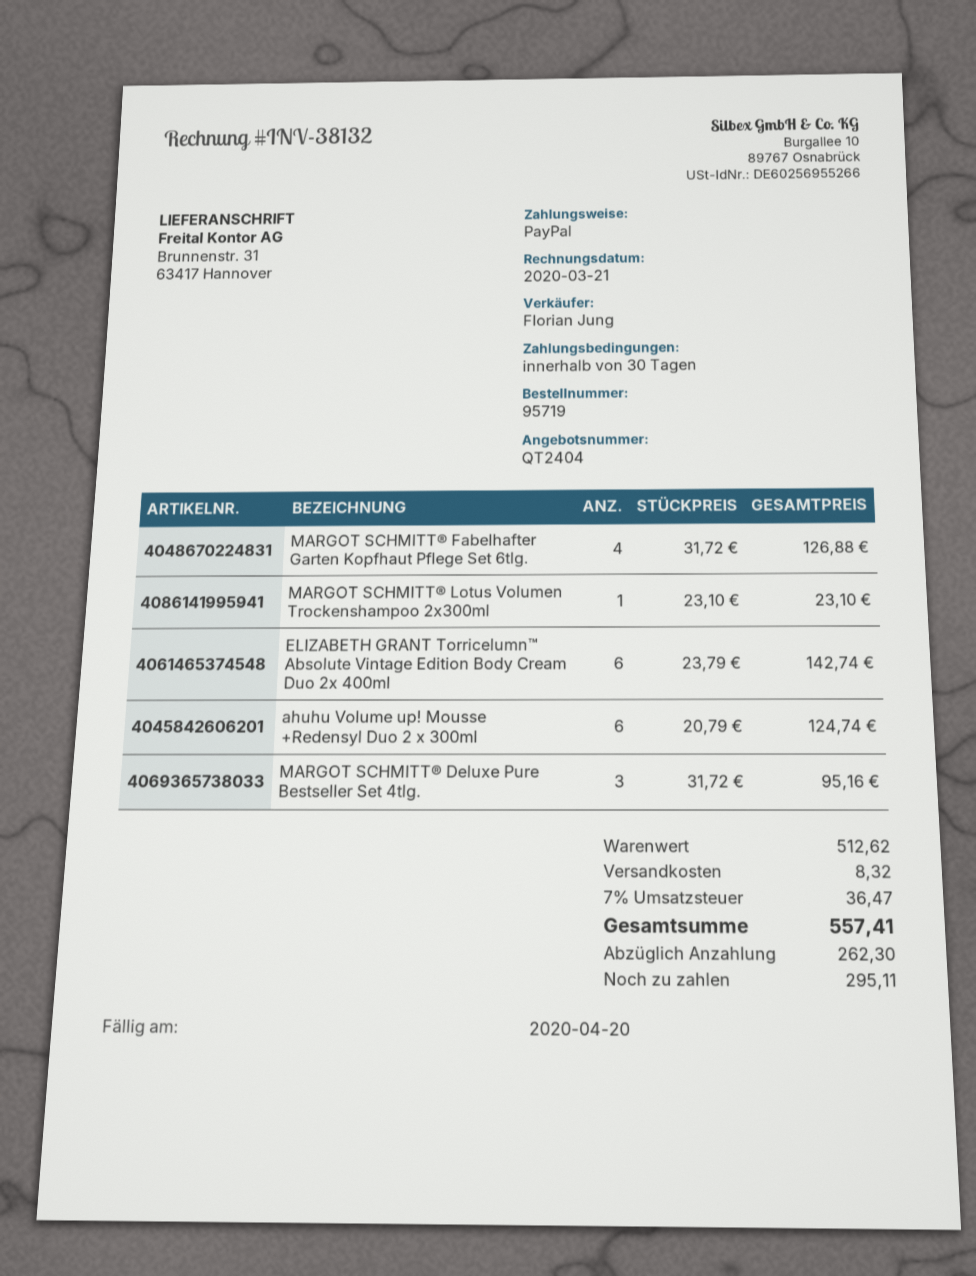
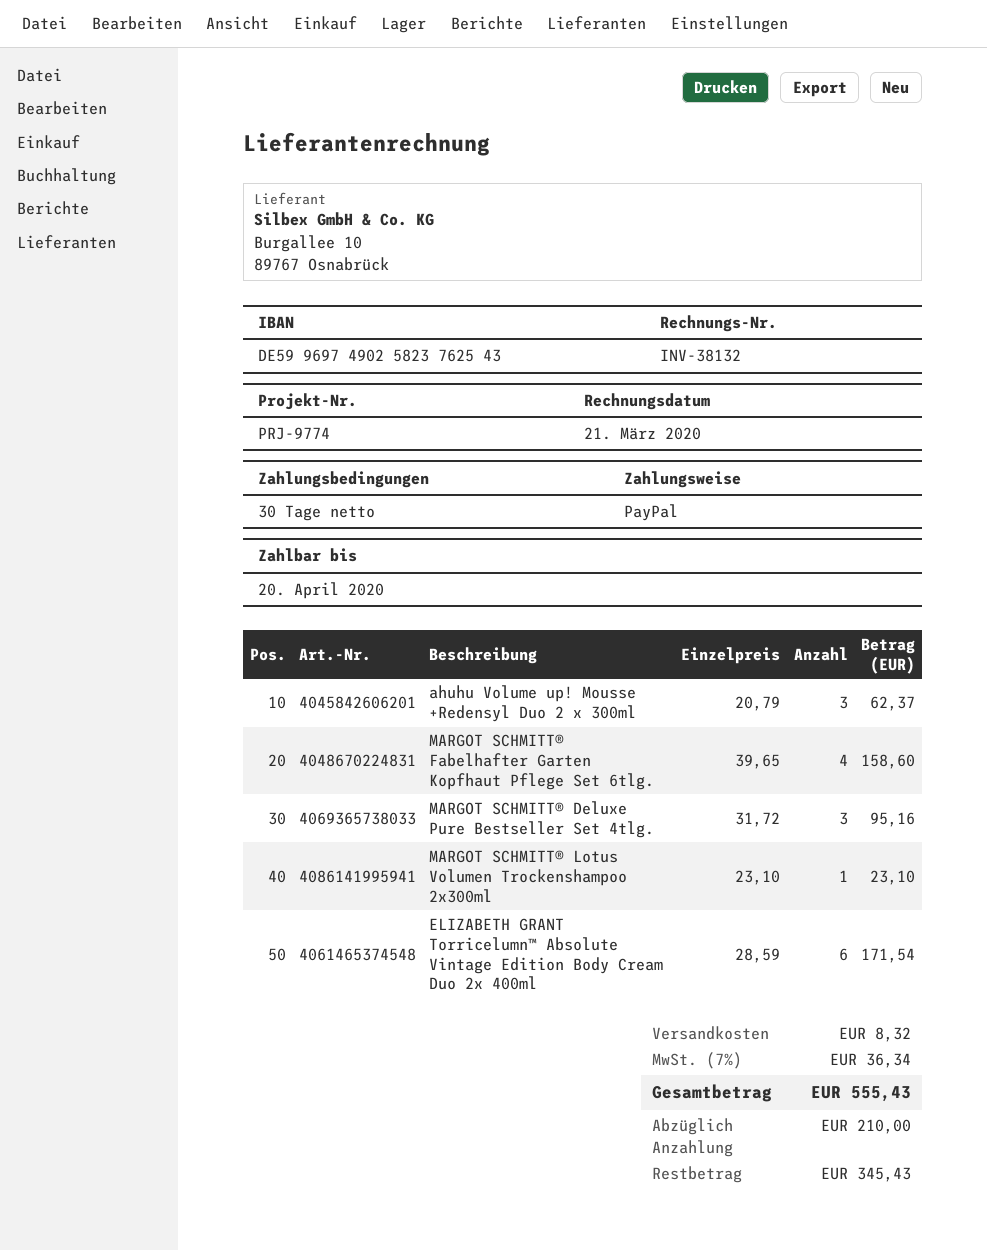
MARGOT SCHMITT® Fabelhafter Garten Kopfhaut Pflege Set 6tlg.: 4 x 31.72 = 126.88 -> 4 x 39.65 = 158.60
ELIZABETH GRANT Torricelumn™ Absolute Vintage Edition Body Cream Duo 2x 400ml: 6 x 23.79 = 142.74 -> 6 x 28.59 = 171.54
ahuhu Volume up! Mousse +Redensyl Duo 2 x 300ml: 6 x 20.79 = 124.74 -> 3 x 20.79 = 62.37
tax: 7% = 36.47 -> 7% = 36.34
total: 557.41 -> 555.43
deposit: 262.30 -> 210.00
balance: 295.11 -> 345.43

